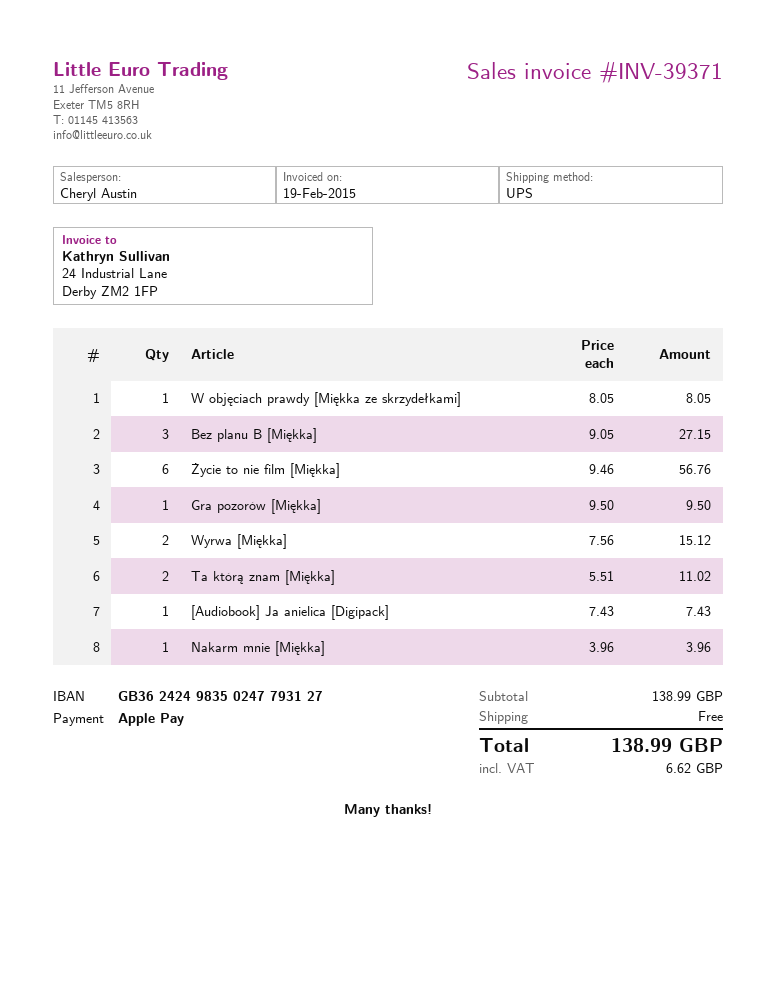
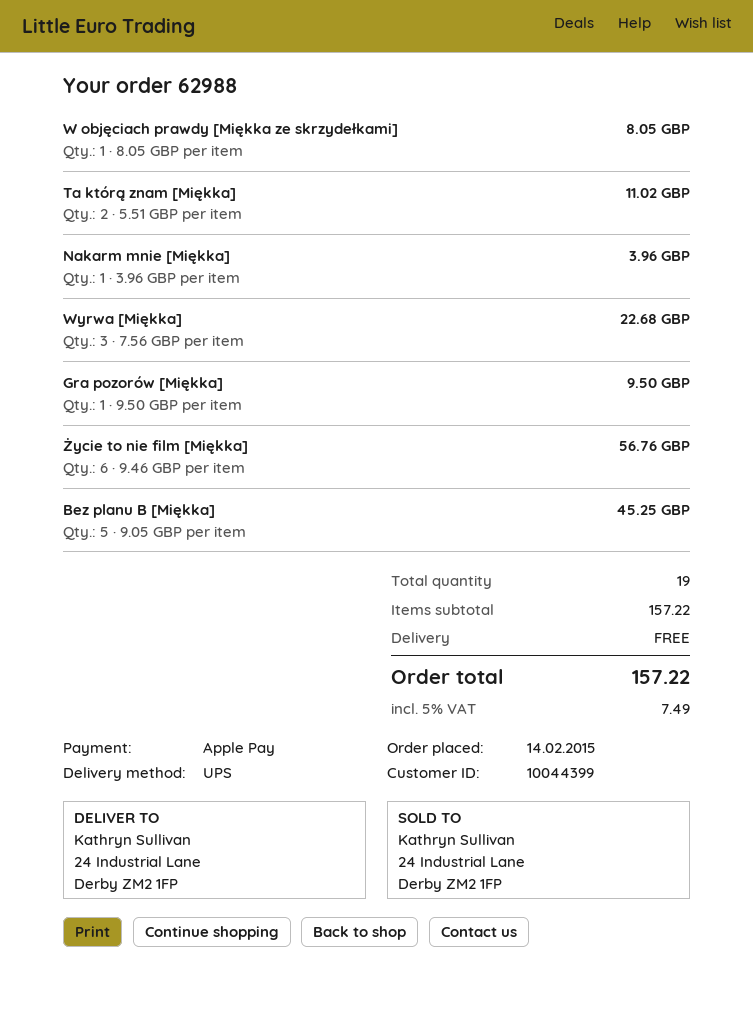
Bez planu B [Miękka]: 3 x 9.05 = 27.15 -> 5 x 9.05 = 45.25
Wyrwa [Miękka]: 2 x 7.56 = 15.12 -> 3 x 7.56 = 22.68
[Audiobook] Ja anielica [Digipack]: 1 x 7.43 = 7.43 -> none
subtotal: 138.99 -> 157.22
tax: 6.62 -> 7.49
total: 138.99 -> 157.22

